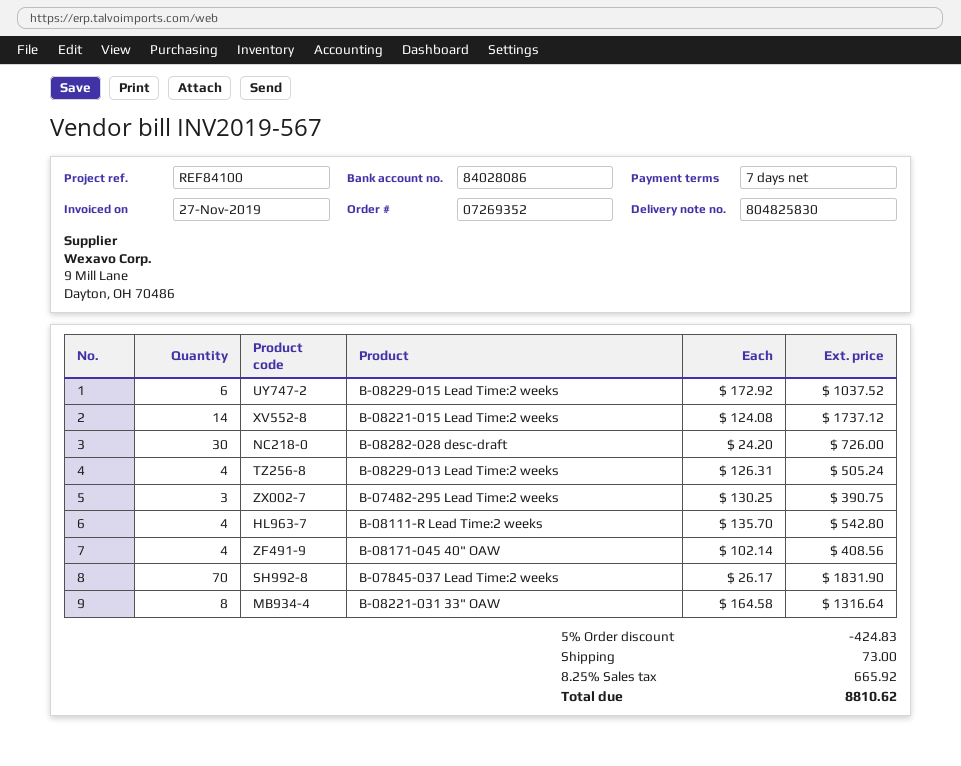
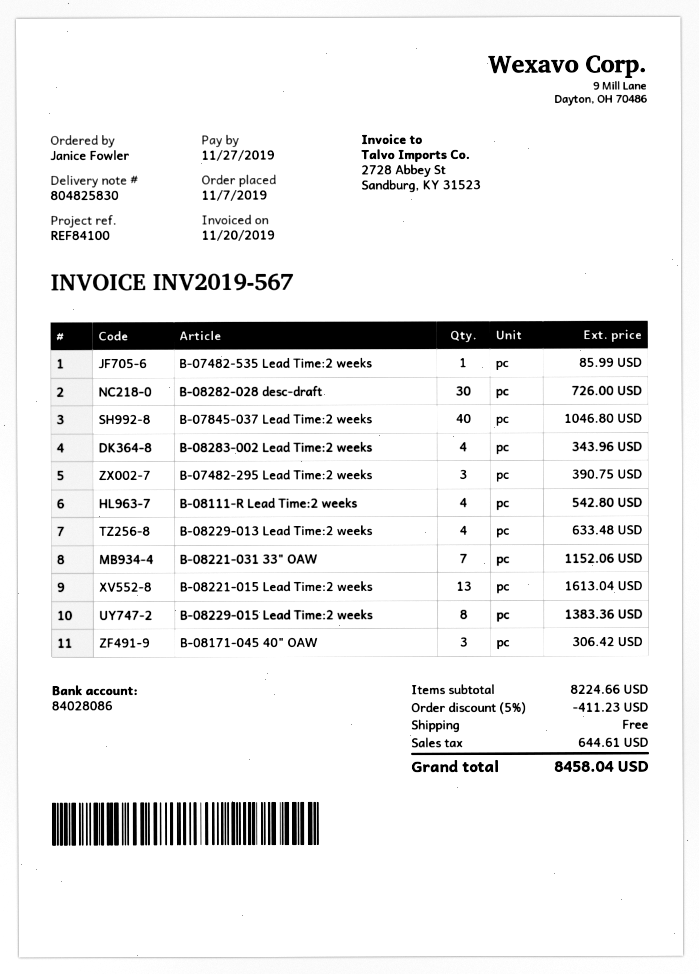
invoice date: 2019-11-27 -> 2019-11-20
B-08229-015 Lead Time:2 weeks: 6 for 1037.52 -> 8 for 1383.36
B-08221-015 Lead Time:2 weeks: 14 for 1737.12 -> 13 for 1613.04
B-08229-013 Lead Time:2 weeks: 4 for 505.24 -> 4 for 633.48
B-08171-045 40" OAW: 4 for 408.56 -> 3 for 306.42
B-07845-037 Lead Time:2 weeks: 70 for 1831.90 -> 40 for 1046.80
B-08221-031 33" OAW: 8 for 1316.64 -> 7 for 1152.06
B-07482-535 Lead Time:2 weeks: none -> 1 for 85.99
B-08283-002 Lead Time:2 weeks: none -> 4 for 343.96
discount: 5% = 424.83 -> 5% = 411.23
shipping: 73.00 -> 0.00
tax: 665.92 -> 644.61
total: 8810.62 -> 8458.04

